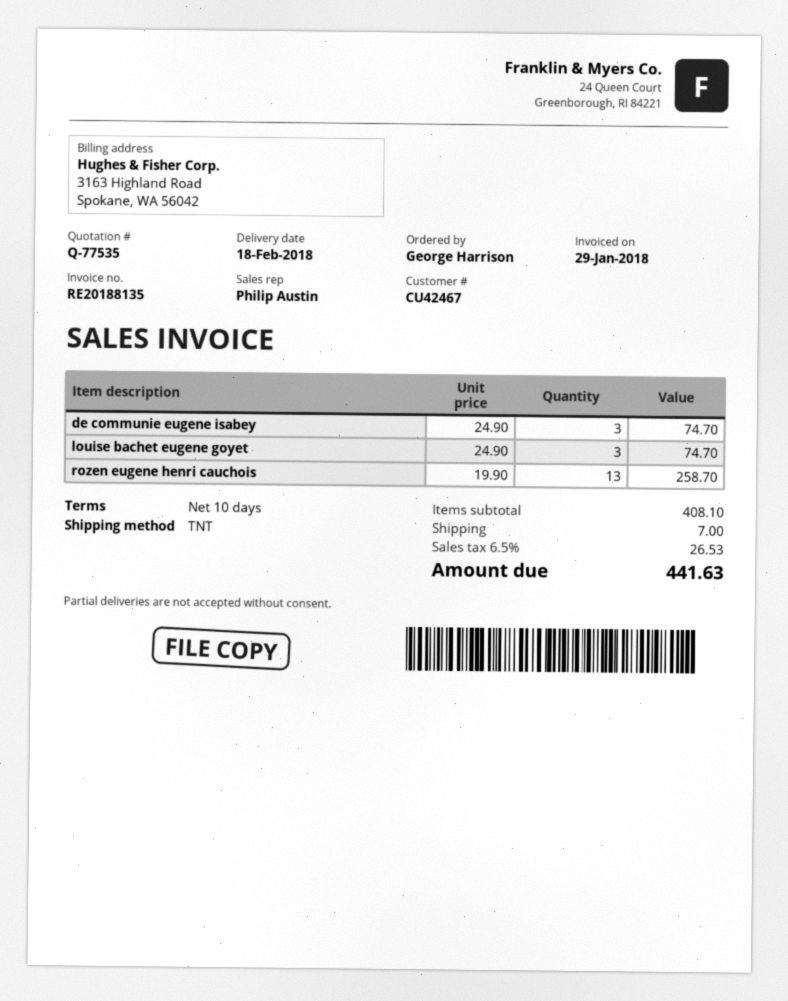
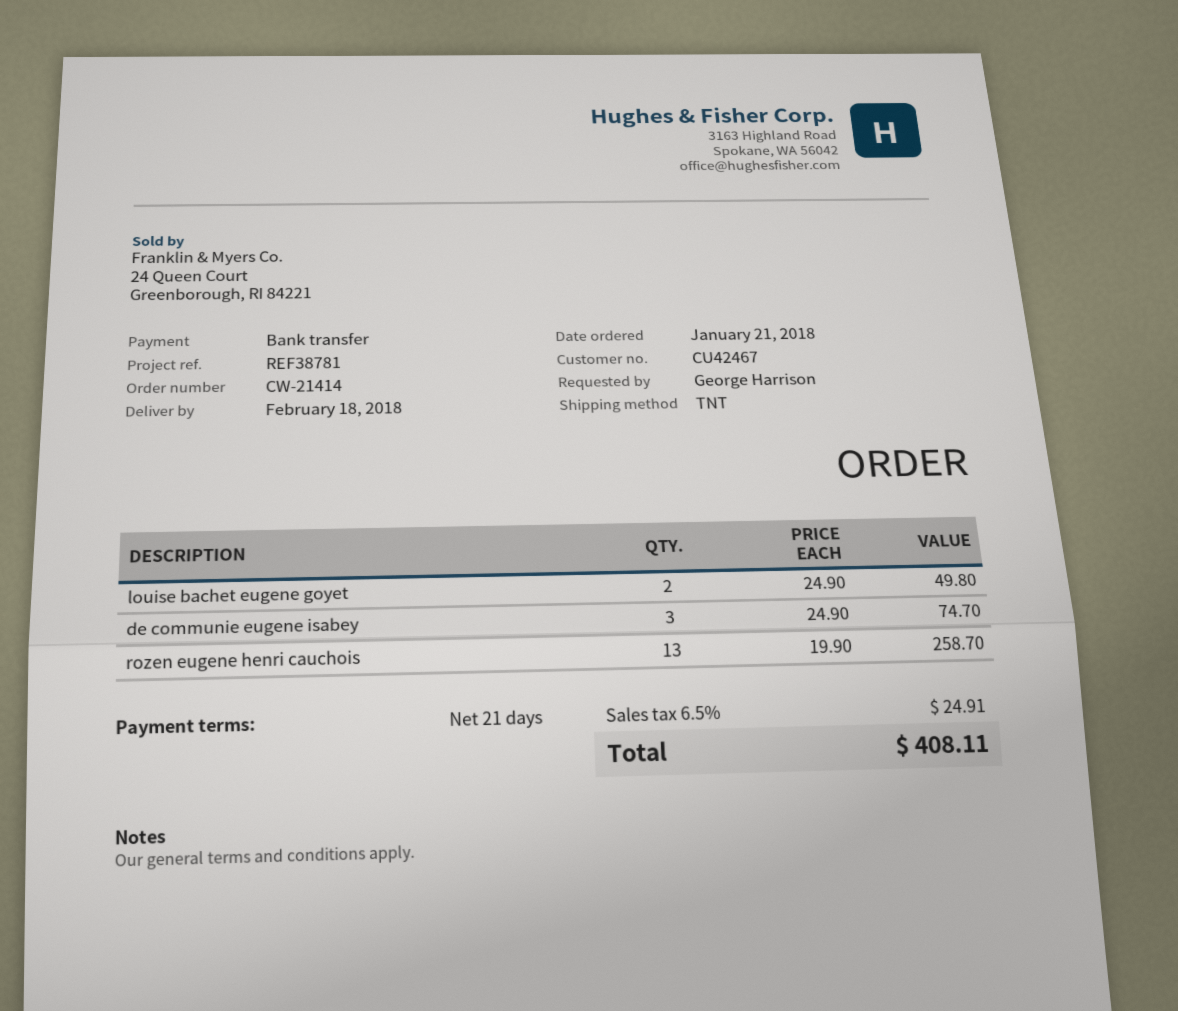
payment terms: 10 days -> 21 days
louise bachet eugene goyet: 3 x 24.90 = 74.70 -> 2 x 24.90 = 49.80
shipping: 7.00 -> none
tax: 6.5% = 26.53 -> 6.5% = 24.91
total: 441.63 -> 408.11

